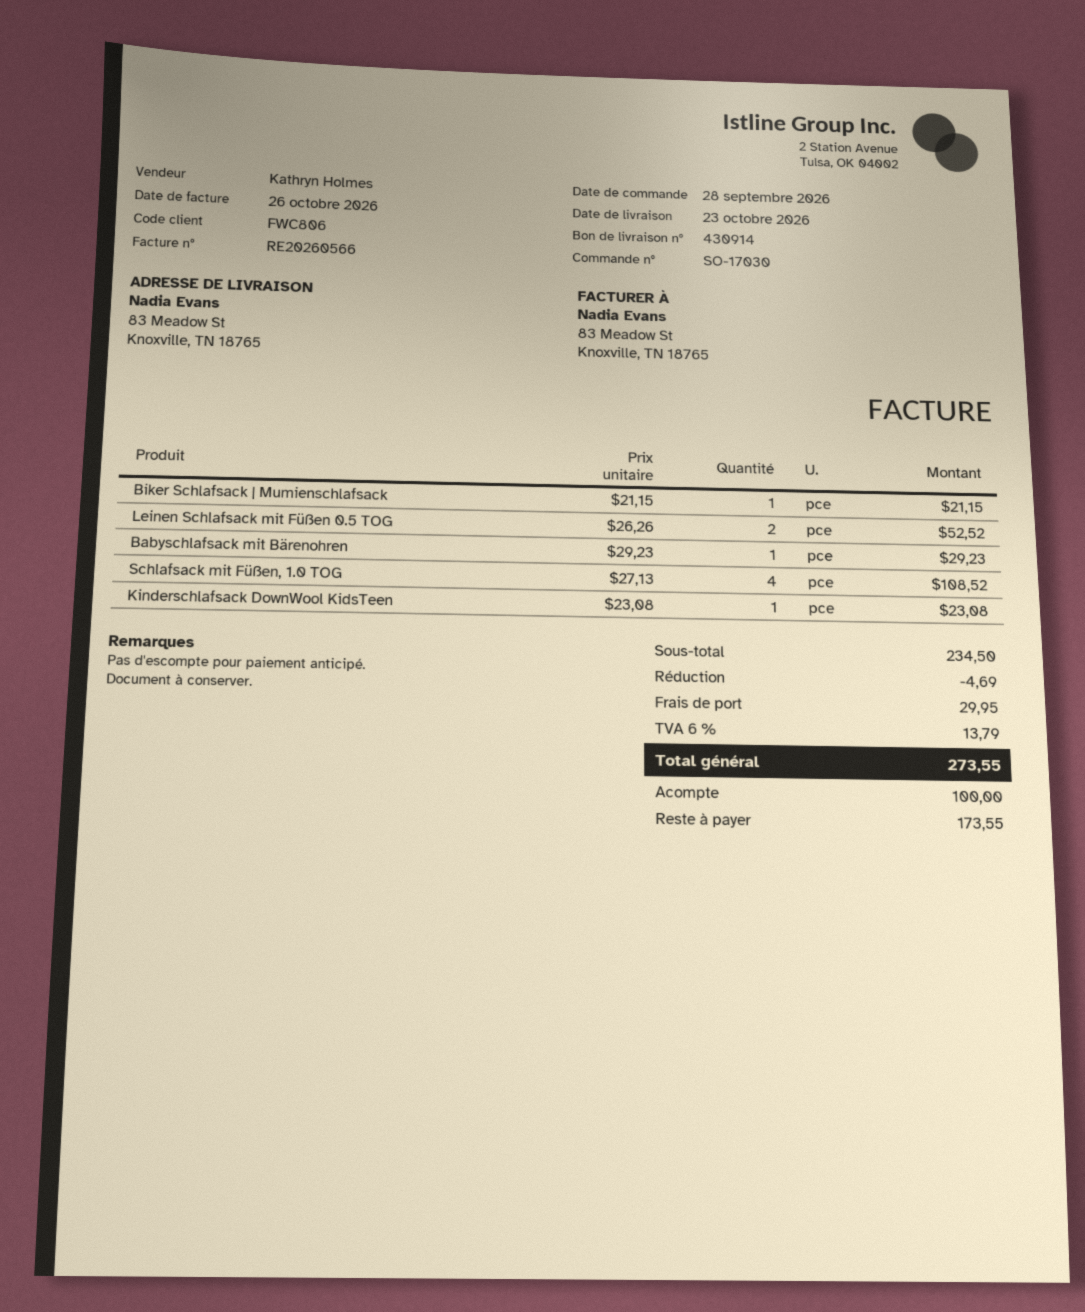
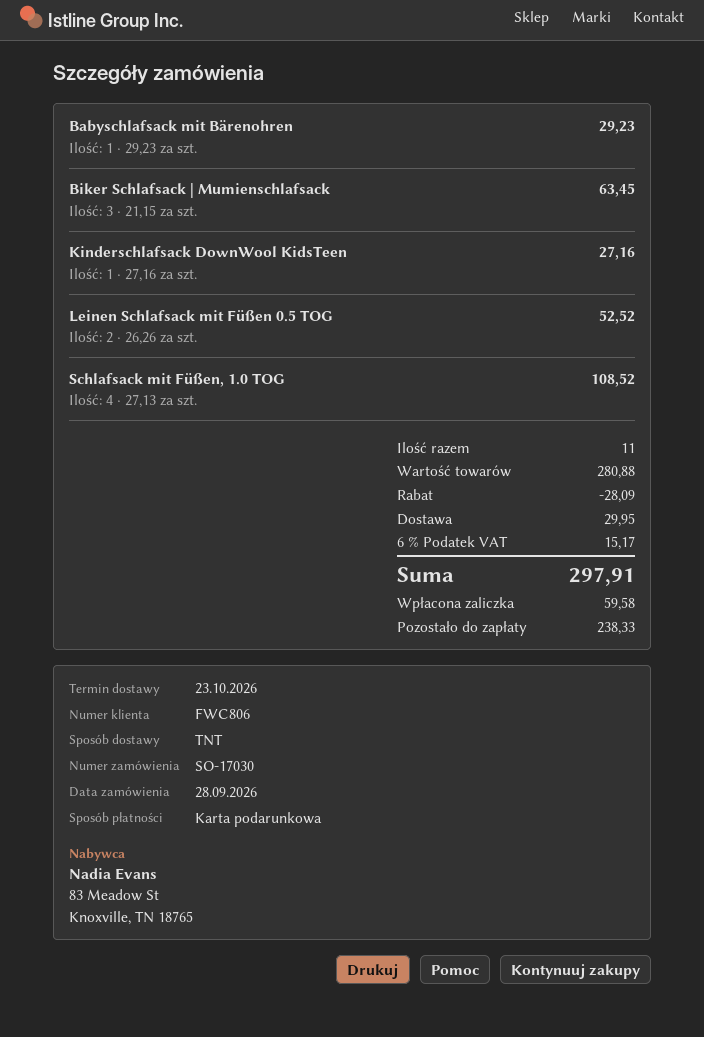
Biker Schlafsack | Mumienschlafsack: 1 x 21.15 = 21.15 -> 3 x 21.15 = 63.45
Kinderschlafsack DownWool KidsTeen: 1 x 23.08 = 23.08 -> 1 x 27.16 = 27.16
subtotal: 234.50 -> 280.88
discount: 4.69 -> 28.09
tax: 6% = 13.79 -> 6% = 15.17
total: 273.55 -> 297.91
deposit: 100.00 -> 59.58
balance: 173.55 -> 238.33

